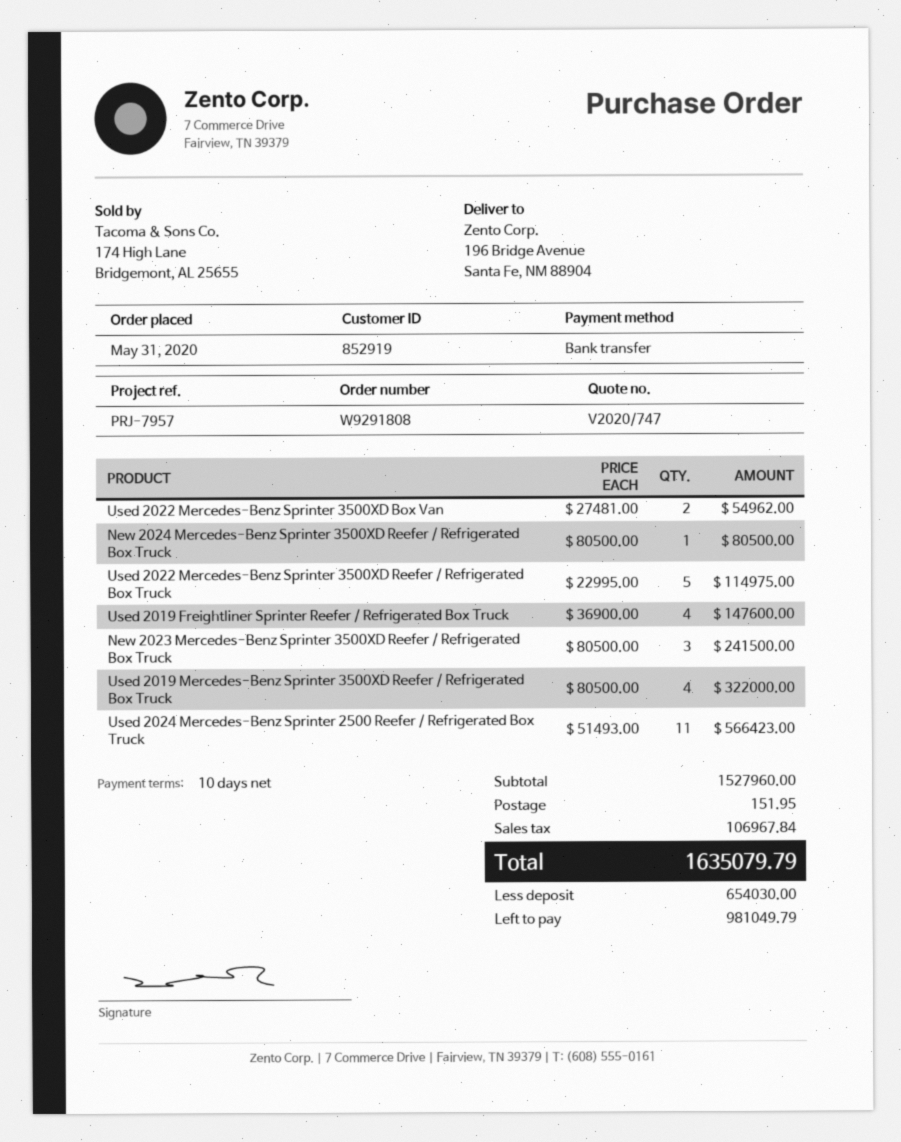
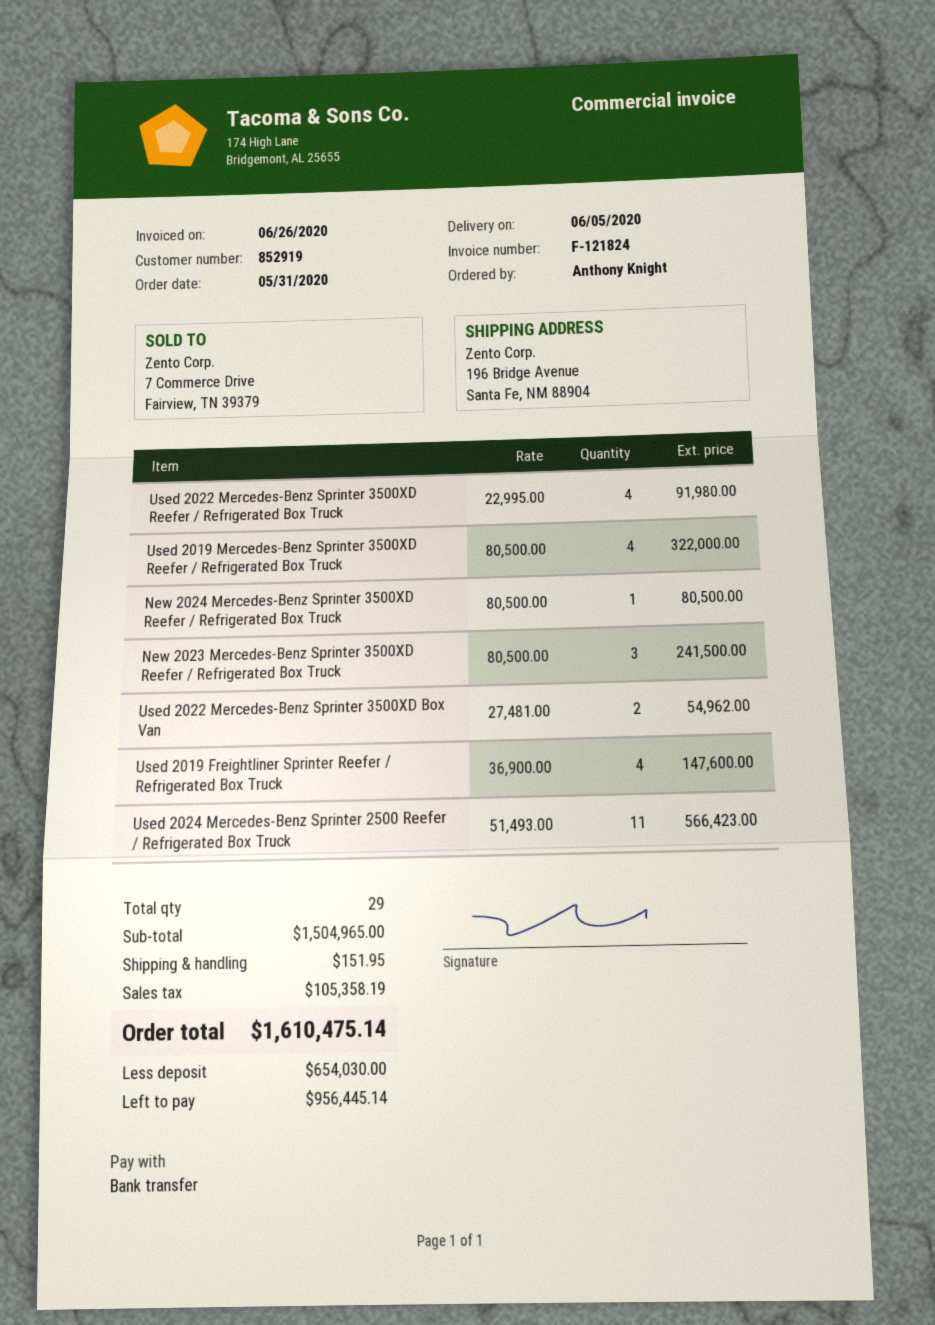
Used 2022 Mercedes-Benz Sprinter 3500XD Reefer / Refrigerated Box Truck: 5 x 22995.00 = 114975.00 -> 4 x 22995.00 = 91980.00
subtotal: 1527960.00 -> 1504965.00
tax: 106967.84 -> 105358.19
total: 1635079.79 -> 1610475.14
balance: 981049.79 -> 956445.14

